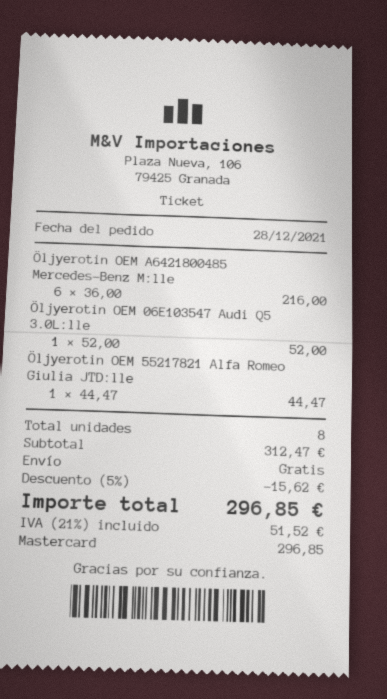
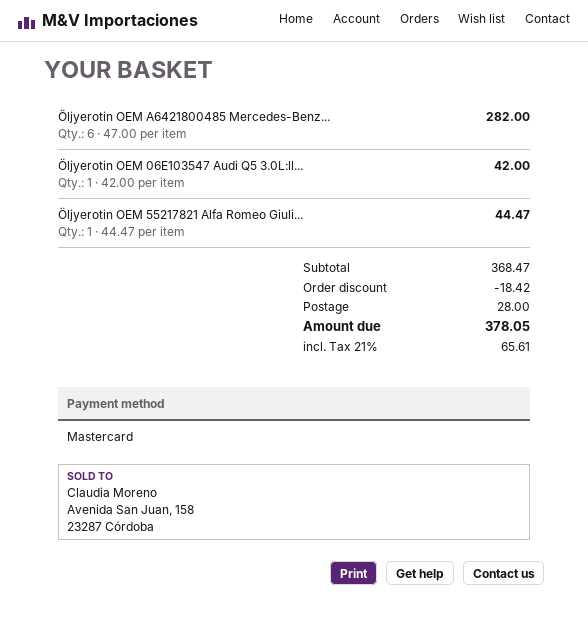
Öljyerotin OEM A6421800485 Mercedes-Benz M:lle: 6 x 36.00 = 216.00 -> 6 x 47.00 = 282.00
Öljyerotin OEM 06E103547 Audi Q5 3.0L:lle: 1 x 52.00 = 52.00 -> 1 x 42.00 = 42.00
subtotal: 312.47 -> 368.47
discount: 15.62 -> 18.42
shipping: 0.00 -> 28.00
tax: 21% = 51.52 -> 21% = 65.61
total: 296.85 -> 378.05

